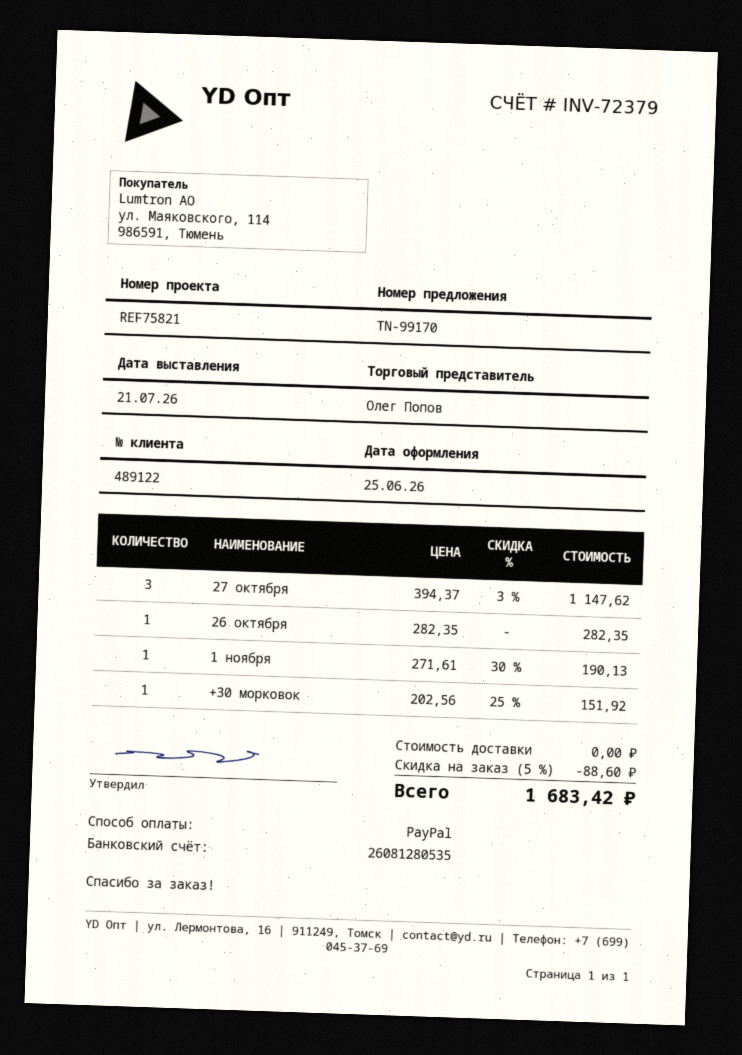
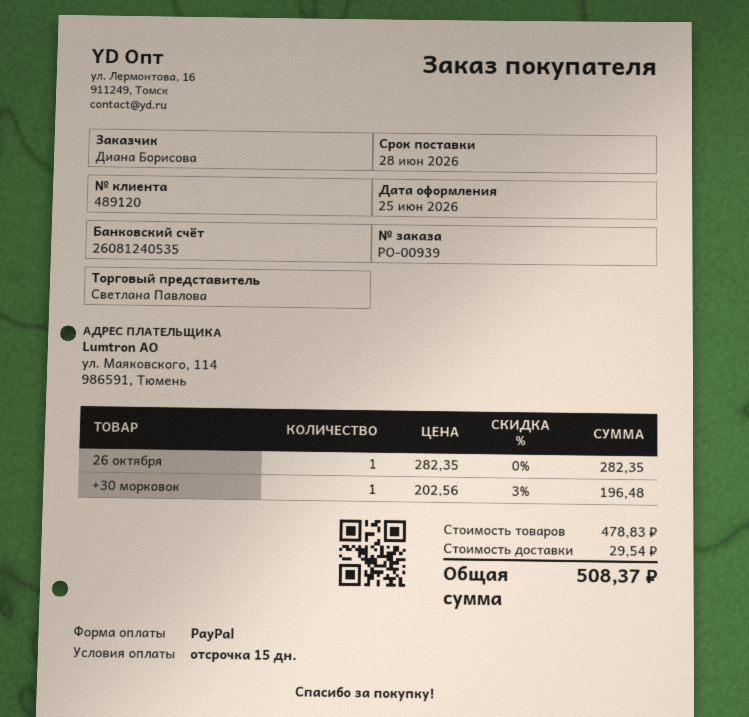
customer number: 489122 -> 489120
sales rep: Олег Попов -> Светлана Павлова
bank account: 26081280535 -> 26081240535
27 октября: 3 x 394.37 - 3% = 1147.62 -> none
1 ноября: 1 x 271.61 - 30% = 190.13 -> none
+30 морковок: 1 x 202.56 - 25% = 151.92 -> 1 x 202.56 - 3% = 196.48
discount: 5% = 88.60 -> none
shipping: 0.00 -> 29.54
total: 1683.42 -> 508.37

